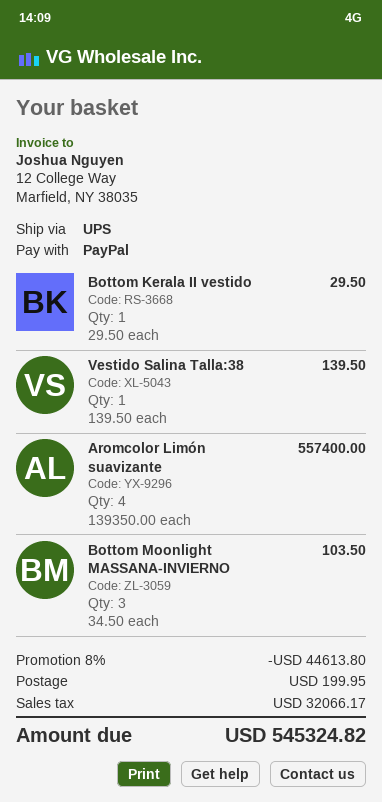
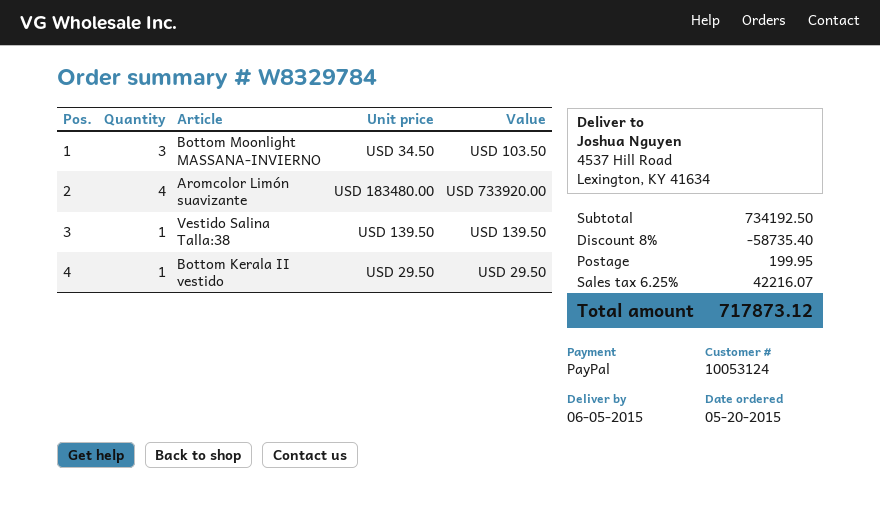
Aromcolor Limón suavizante: 4 x 139350.00 = 557400.00 -> 4 x 183480.00 = 733920.00
discount: 8% = 44613.80 -> 8% = 58735.40
tax: 32066.17 -> 42216.07
total: 545324.82 -> 717873.12

